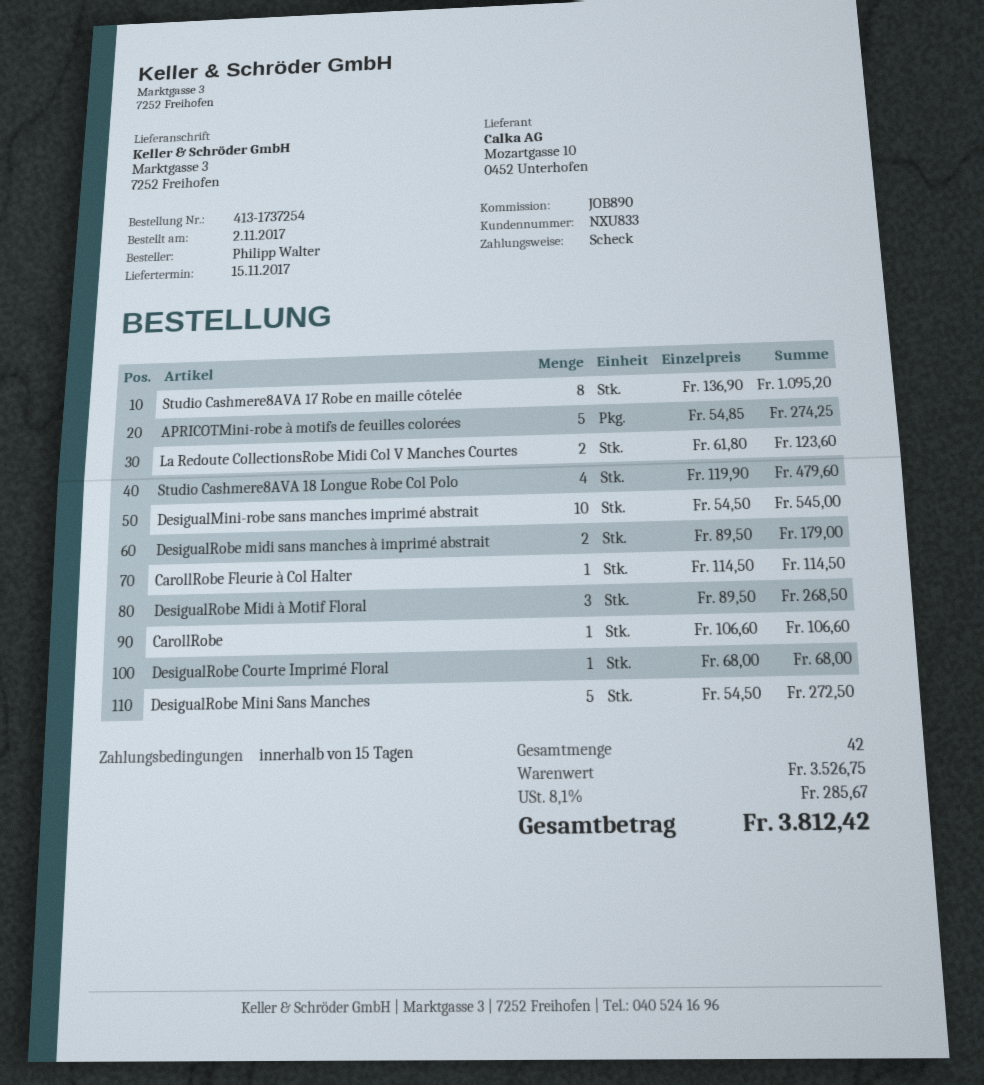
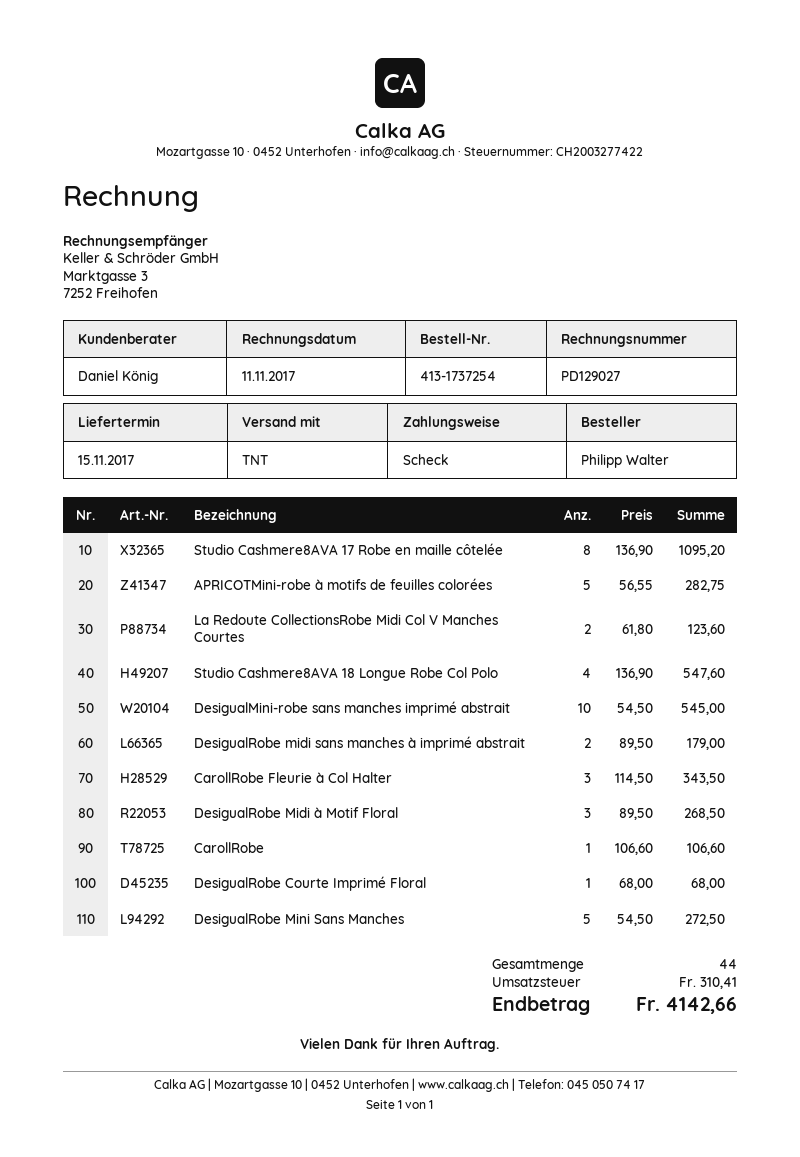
APRICOTMini-robe à motifs de feuilles colorées: 5 x 54.85 = 274.25 -> 5 x 56.55 = 282.75
Studio Cashmere8AVA 18 Longue Robe Col Polo: 4 x 119.90 = 479.60 -> 4 x 136.90 = 547.60
CarollRobe Fleurie à Col Halter: 1 x 114.50 = 114.50 -> 3 x 114.50 = 343.50
total quantity: 42 -> 44
tax: 285.67 -> 310.41
total: 3812.42 -> 4142.66

